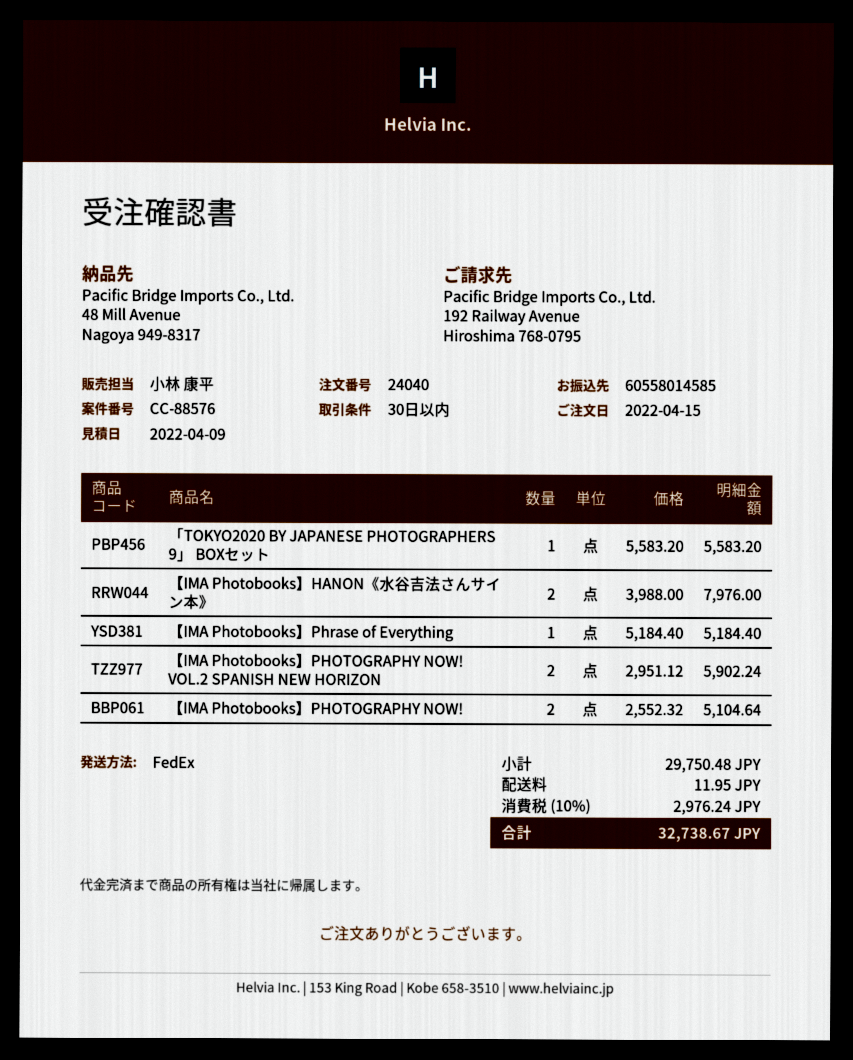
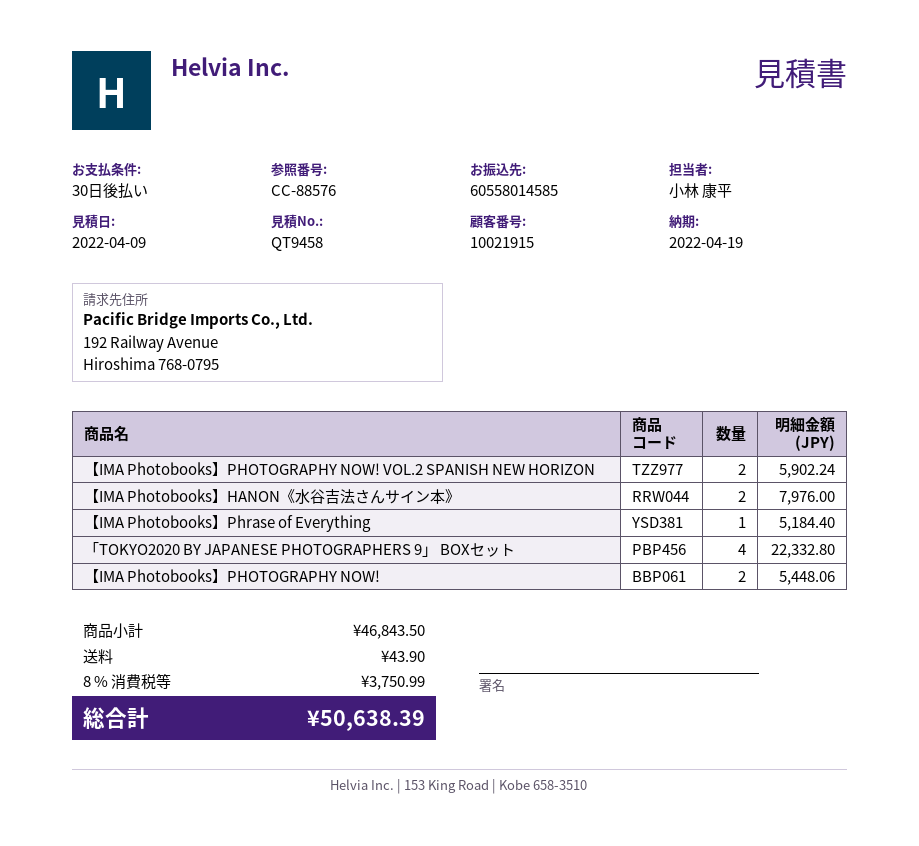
「TOKYO2020 BY JAPANESE PHOTOGRAPHERS 9」 BOXセット: 1 for 5583.20 -> 4 for 22332.80
【IMA Photobooks】PHOTOGRAPHY NOW!: 2 for 5104.64 -> 2 for 5448.06
subtotal: 29750.48 -> 46843.50
shipping: 11.95 -> 43.90
tax: 10% = 2976.24 -> 8% = 3750.99
total: 32738.67 -> 50638.39

